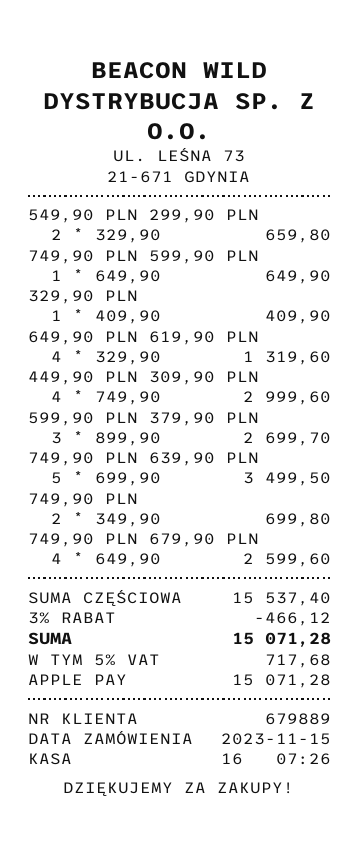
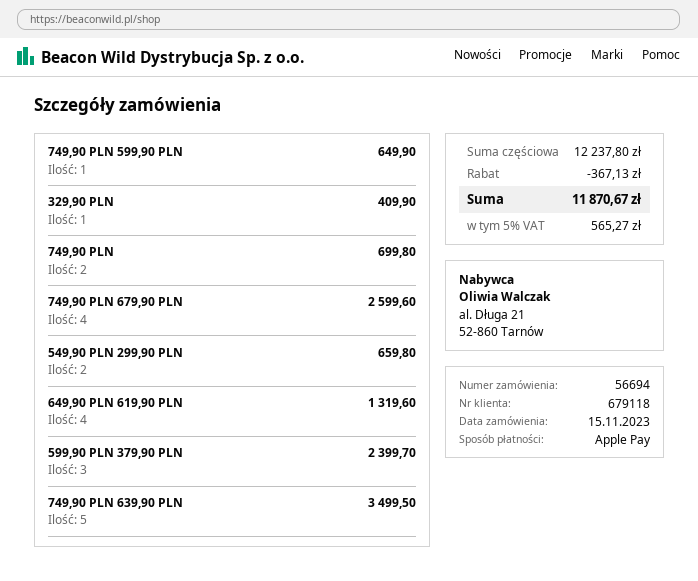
customer number: 679889 -> 679118
449,90 PLN 309,90 PLN: 4 for 2999.60 -> none
599,90 PLN 379,90 PLN: 3 for 2699.70 -> 3 for 2399.70
subtotal: 15537.40 -> 12237.80
discount: 466.12 -> 367.13
tax: 5% = 717.68 -> 5% = 565.27
total: 15071.28 -> 11870.67

